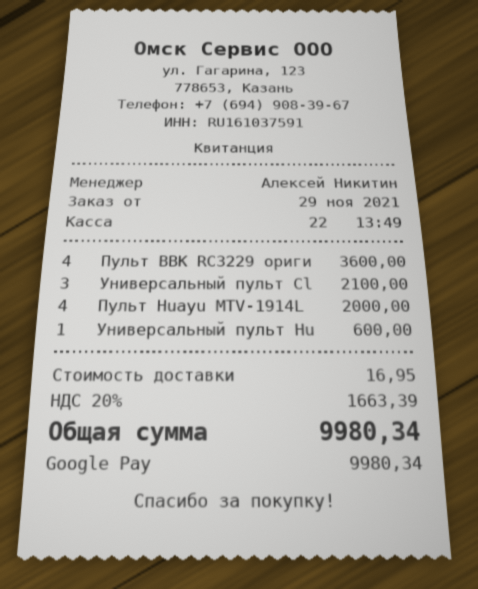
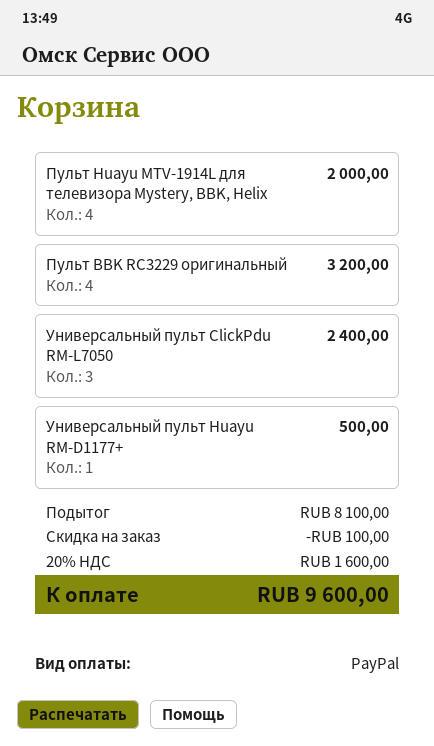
payment method: Google Pay -> PayPal
Пульт BBK RC3229 ориги: 4 for 3600.00 -> 4 for 3200.00
Универсальный пульт Cl: 3 for 2100.00 -> 3 for 2400.00
Универсальный пульт Hu: 1 for 600.00 -> 1 for 500.00
discount: none -> 100.00
shipping: 16.95 -> none
tax: 20% = 1663.39 -> 20% = 1600.00
total: 9980.34 -> 9600.00

